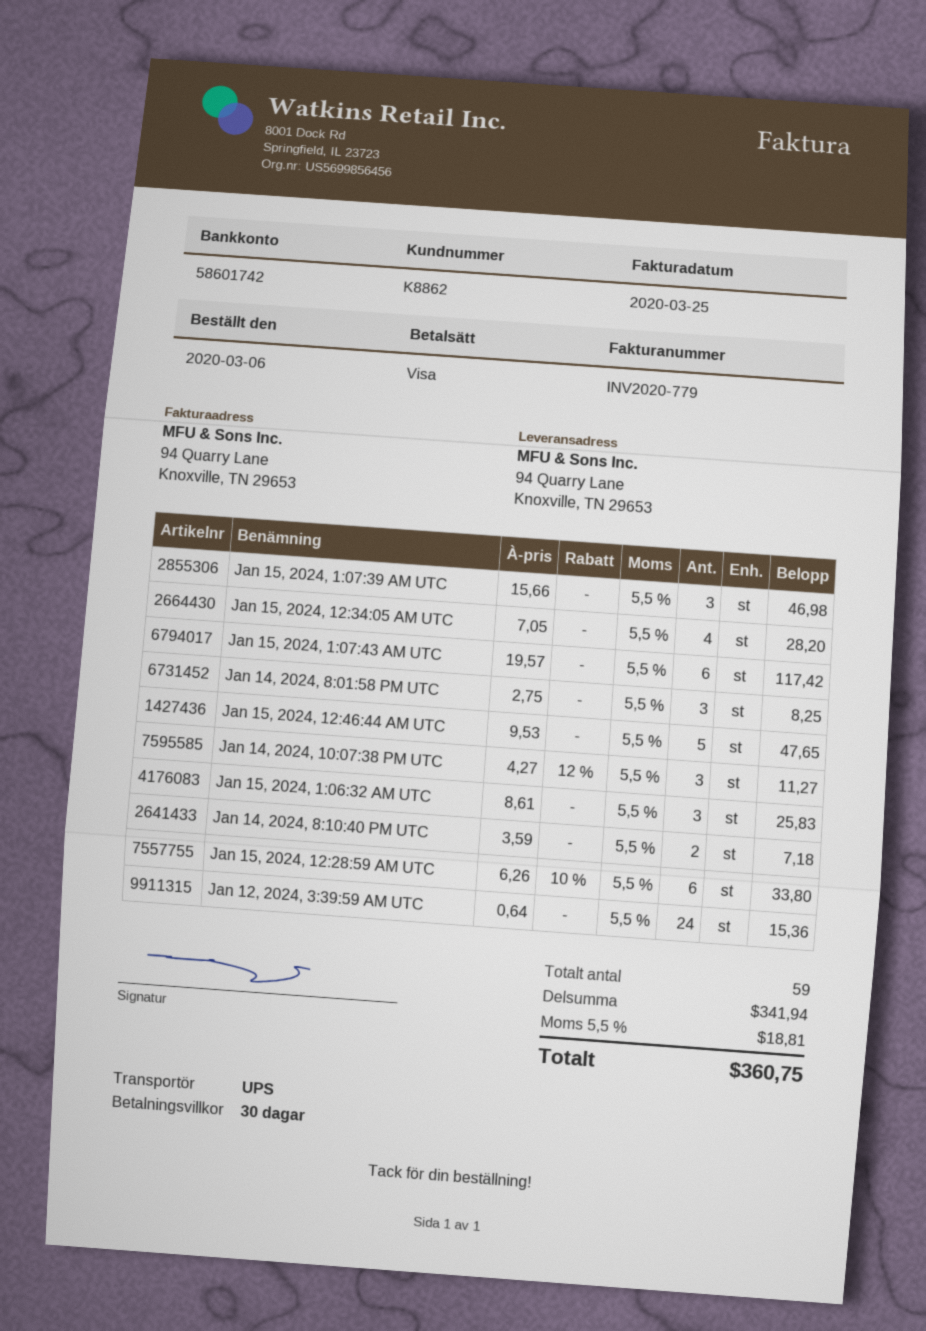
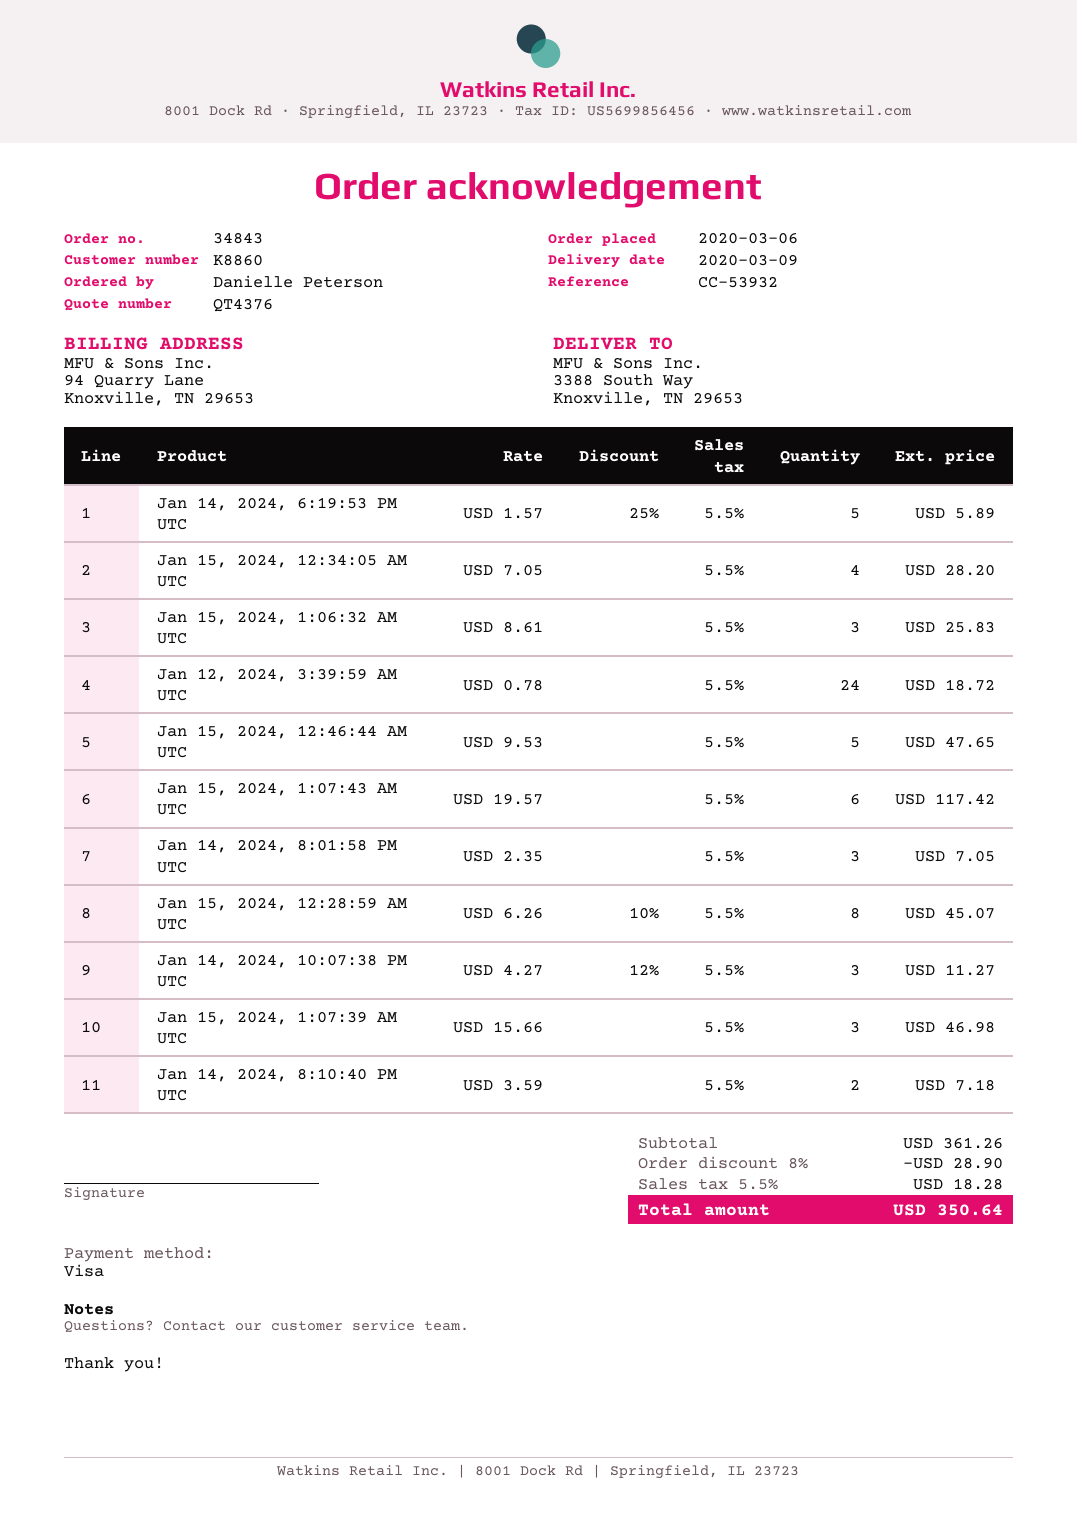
customer number: K8862 -> K8860
ship to: 94 Quarry Lane, Knoxville, TN 29653 -> 3388 South Way, Knoxville, TN 29653
Jan 14, 2024, 8:01:58 PM UTC: 3 x 2.75 = 8.25 -> 3 x 2.35 = 7.05
Jan 15, 2024, 12:28:59 AM UTC: 6 x 6.26 - 10% = 33.80 -> 8 x 6.26 - 10% = 45.07
Jan 12, 2024, 3:39:59 AM UTC: 24 x 0.64 = 15.36 -> 24 x 0.78 = 18.72
Jan 14, 2024, 6:19:53 PM UTC: none -> 5 x 1.57 - 25% = 5.89
subtotal: 341.94 -> 361.26
discount: none -> 8% = 28.90
tax: 5.5% = 18.81 -> 5.5% = 18.28
total: 360.75 -> 350.64

